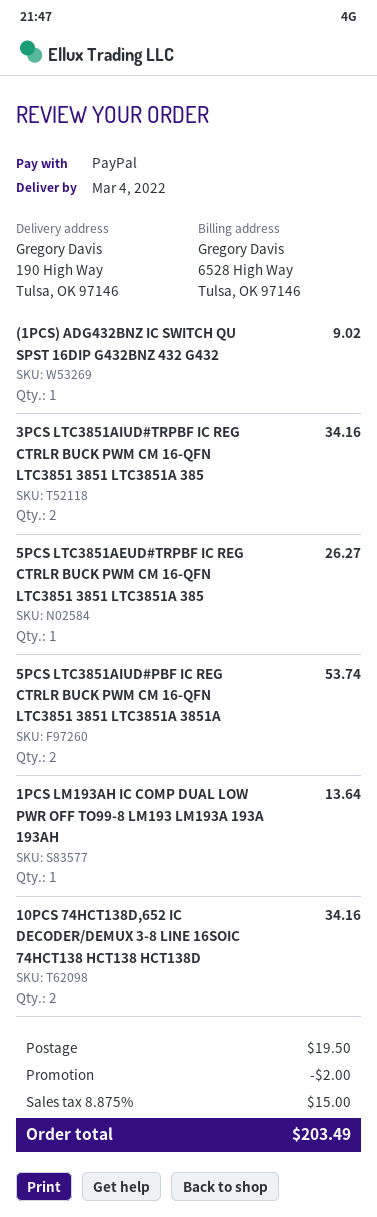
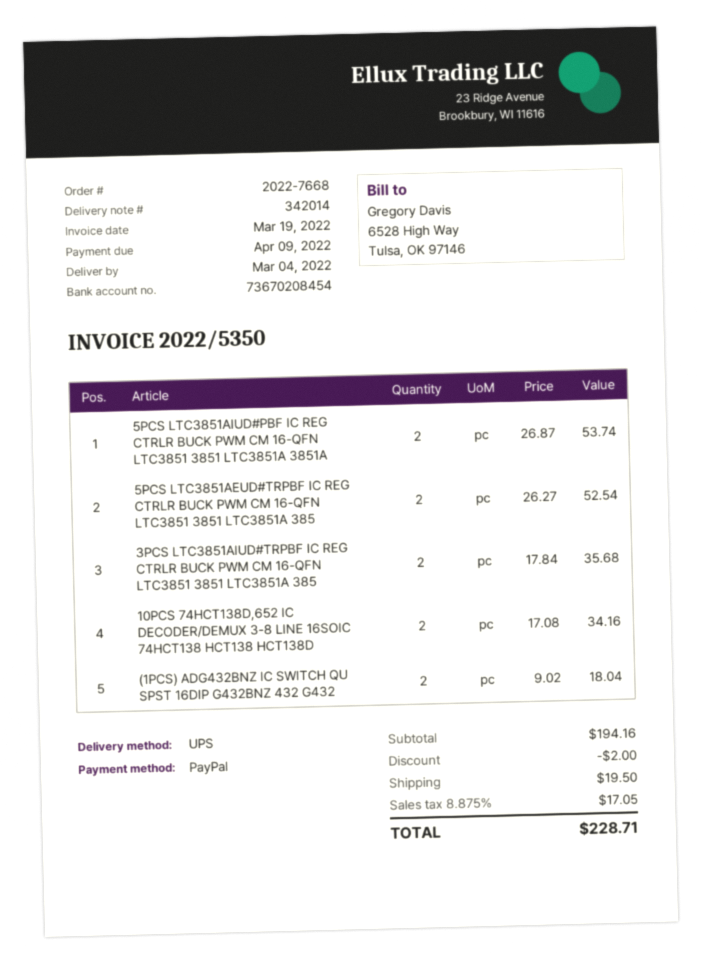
(1PCS) ADG432BNZ IC SWITCH QU SPST 16DIP G432BNZ 432 G432: 1 for 9.02 -> 2 for 18.04
3PCS LTC3851AIUD#TRPBF IC REG CTRLR BUCK PWM CM 16-QFN LTC3851 3851 LTC3851A 385: 2 for 34.16 -> 2 for 35.68
5PCS LTC3851AEUD#TRPBF IC REG CTRLR BUCK PWM CM 16-QFN LTC3851 3851 LTC3851A 385: 1 for 26.27 -> 2 for 52.54
1PCS LM193AH IC COMP DUAL LOW PWR OFF TO99-8 LM193 LM193A 193A 193AH: 1 for 13.64 -> none
tax: 8.875% = 15.00 -> 8.875% = 17.05
total: 203.49 -> 228.71

